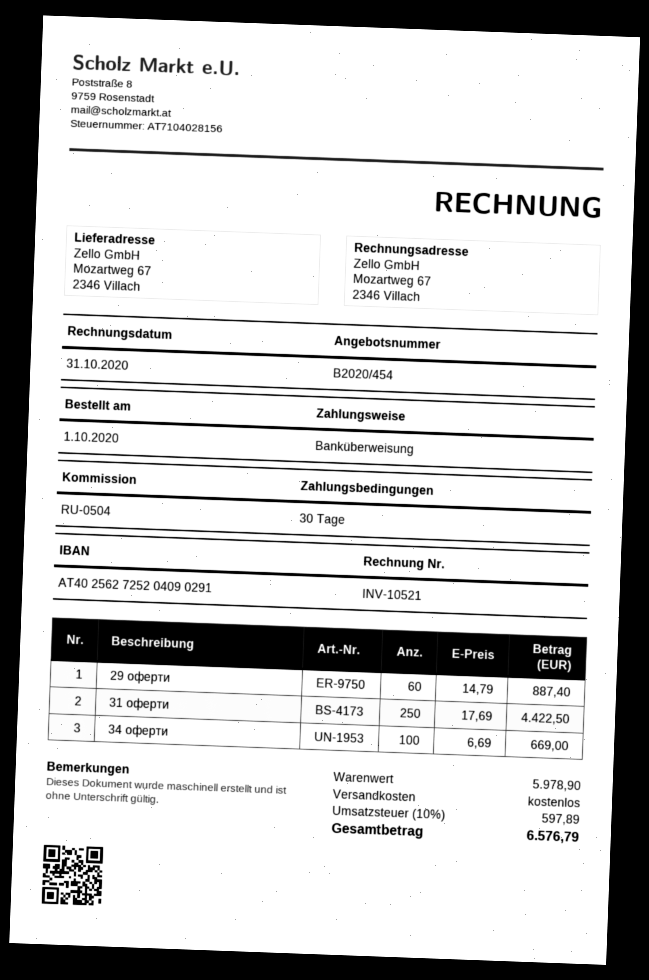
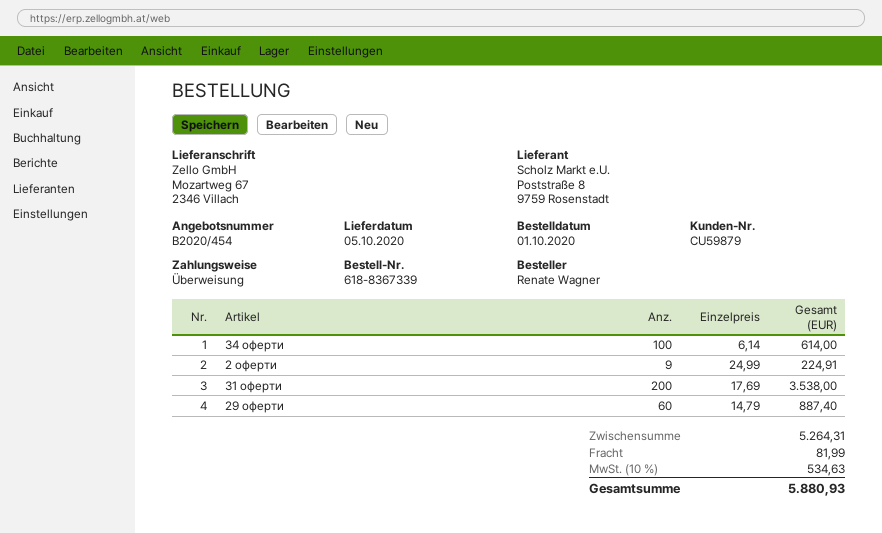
31 оферти: 250 x 17.69 = 4422.50 -> 200 x 17.69 = 3538.00
34 оферти: 100 x 6.69 = 669.00 -> 100 x 6.14 = 614.00
2 оферти: none -> 9 x 24.99 = 224.91
subtotal: 5978.90 -> 5264.31
shipping: 0.00 -> 81.99
tax: 10% = 597.89 -> 10% = 534.63
total: 6576.79 -> 5880.93

